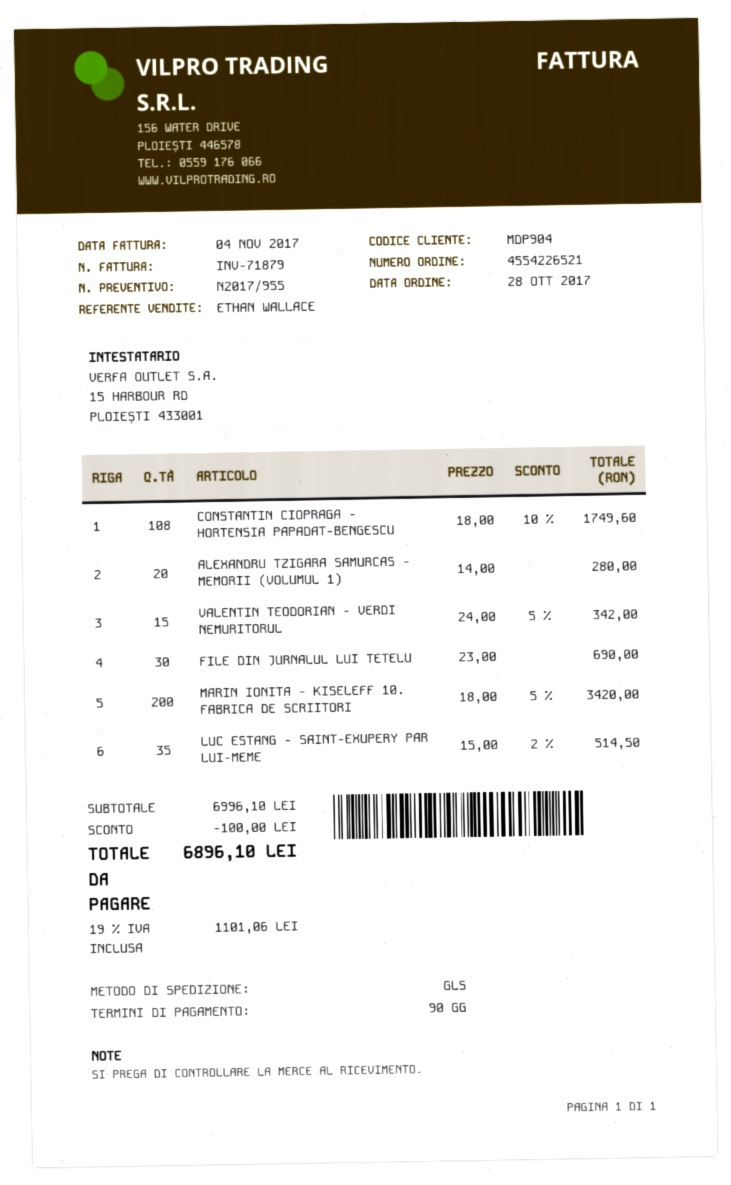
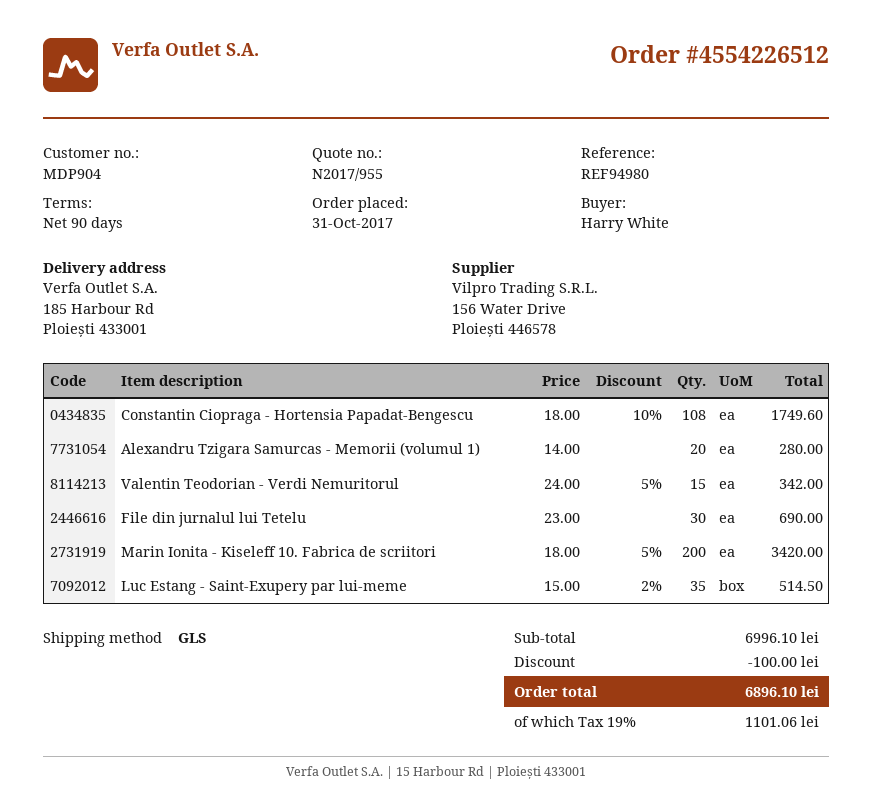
order number: 4554226521 -> 4554226512
order date: 2017-10-28 -> 2017-10-31

